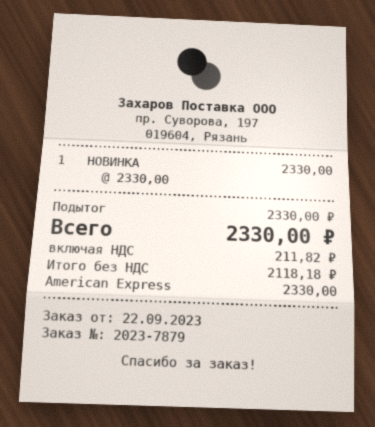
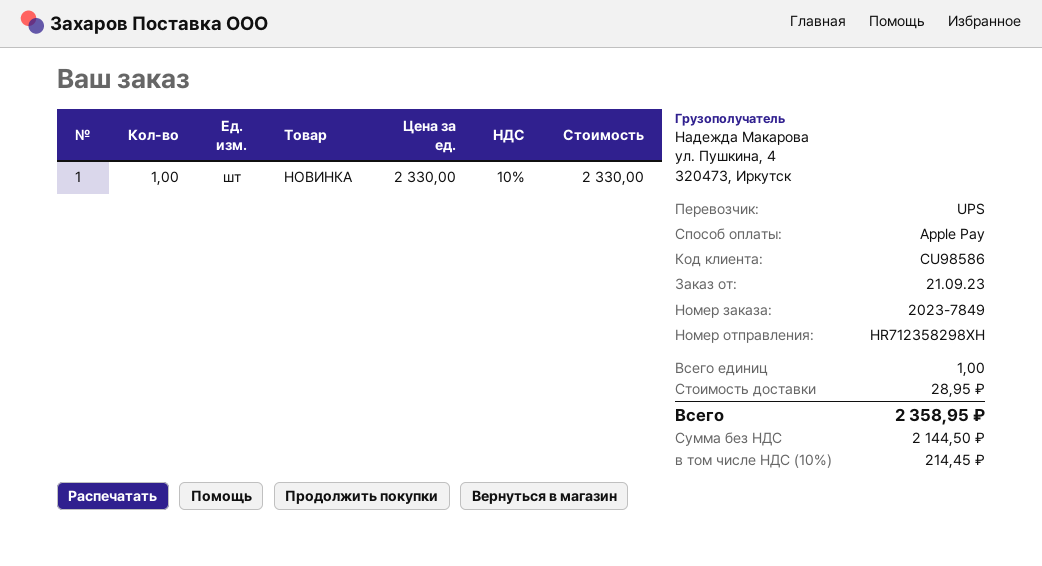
order number: 2023-7879 -> 2023-7849
order date: 2023-09-22 -> 2023-09-21
payment method: American Express -> Apple Pay
shipping: none -> 28.95
net: 2118.18 -> 2144.50
tax: 211.82 -> 214.45
total: 2330.00 -> 2358.95

